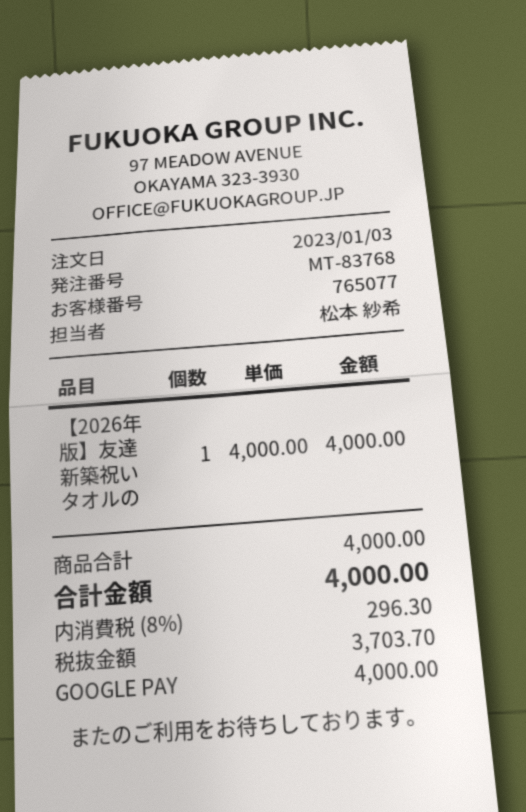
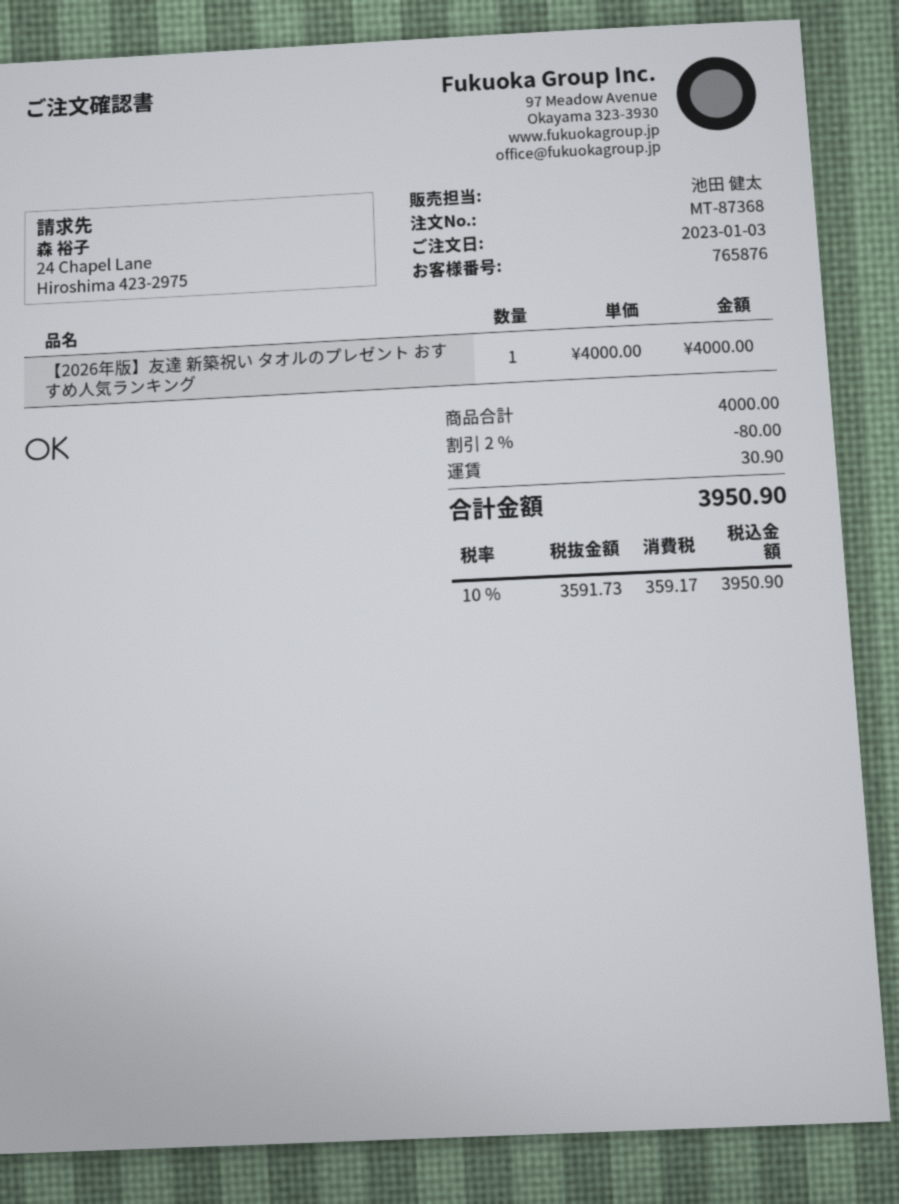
order number: MT-83768 -> MT-87368
customer number: 765077 -> 765876
sales rep: 松本 紗希 -> 池田 健太
discount: none -> 2% = 80.00
shipping: none -> 30.90
net: 3703.70 -> 3591.73
tax: 8% = 296.30 -> 10% = 359.17
total: 4000.00 -> 3950.90

